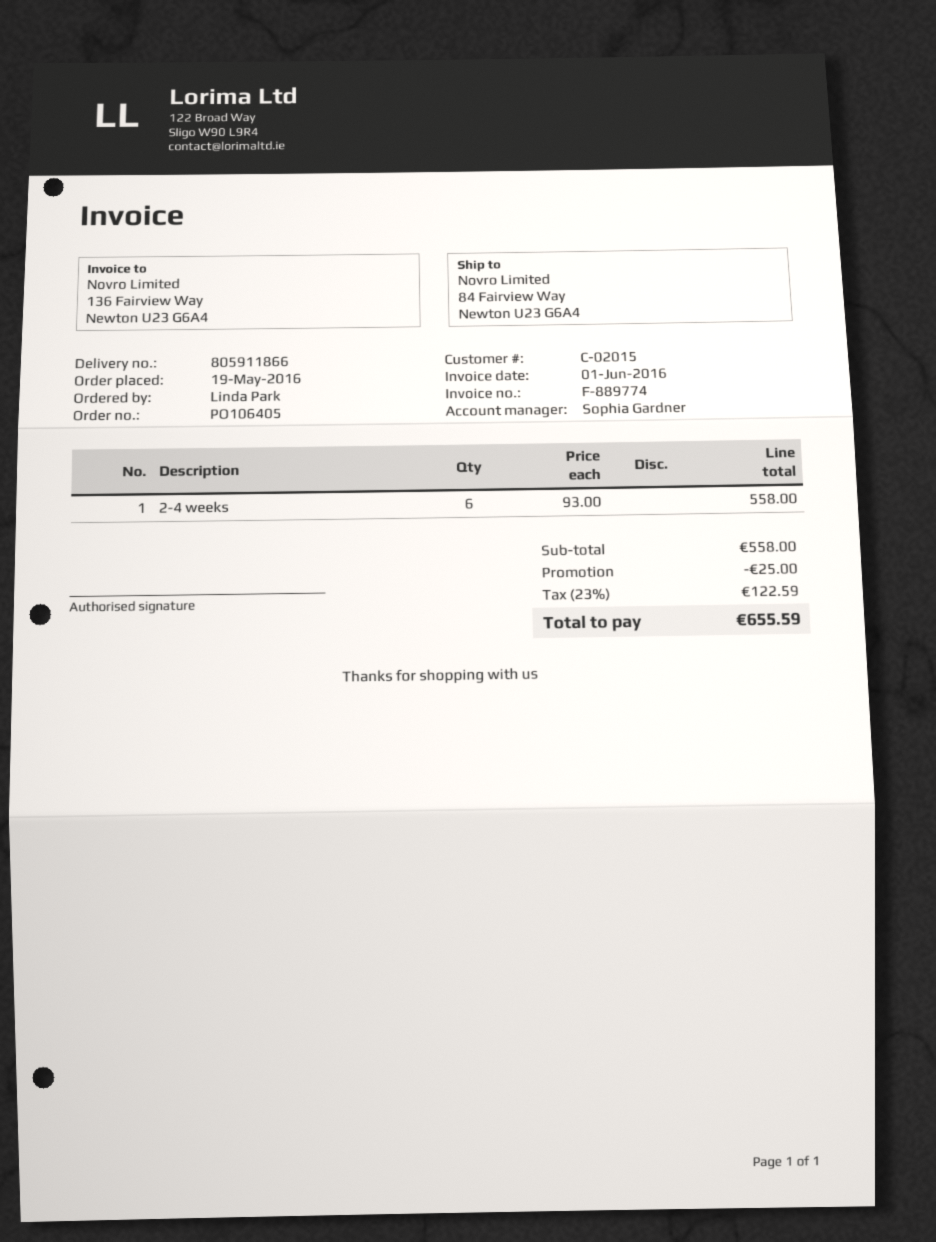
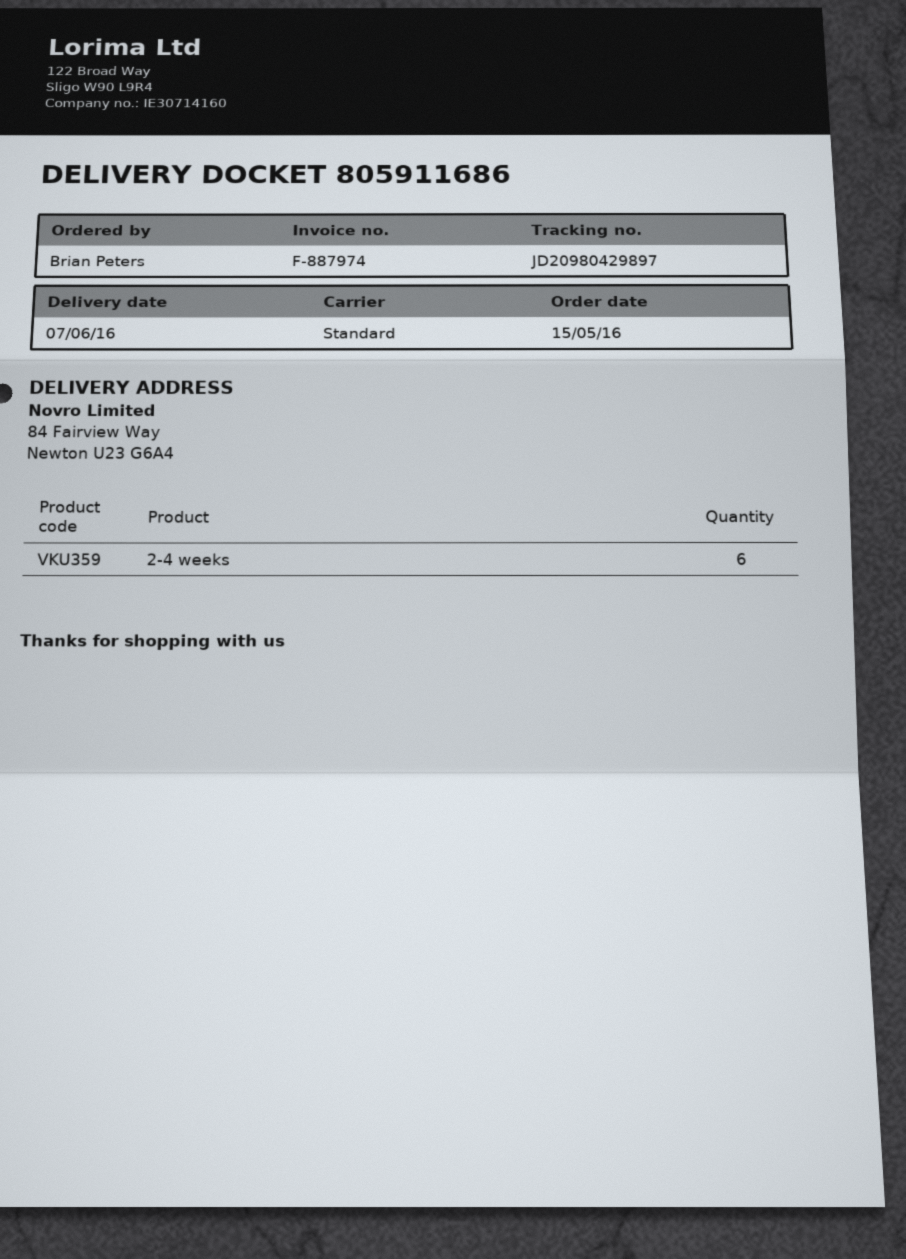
order date: 2016-05-19 -> 2016-05-15
delivery note number: 805911866 -> 805911686
invoice number: F-889774 -> F-887974
ordered by: Linda Park -> Brian Peters

